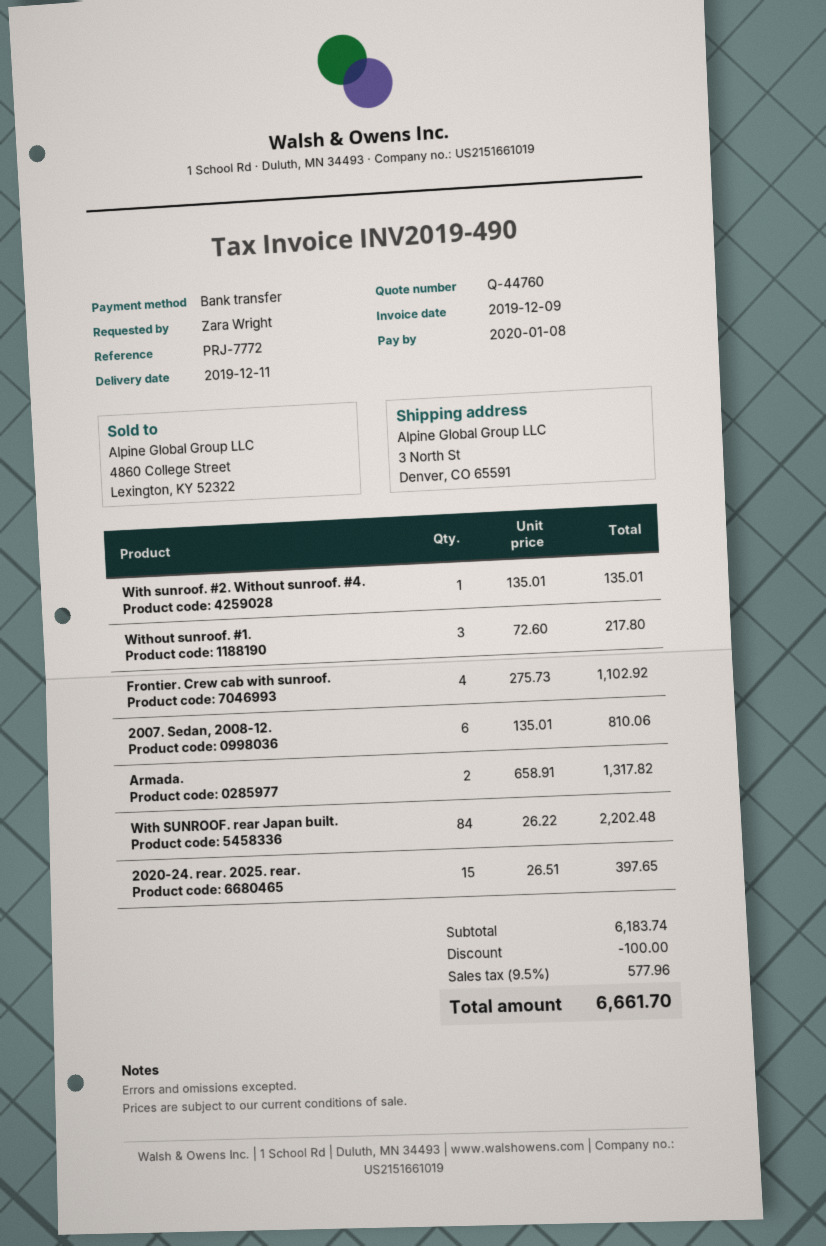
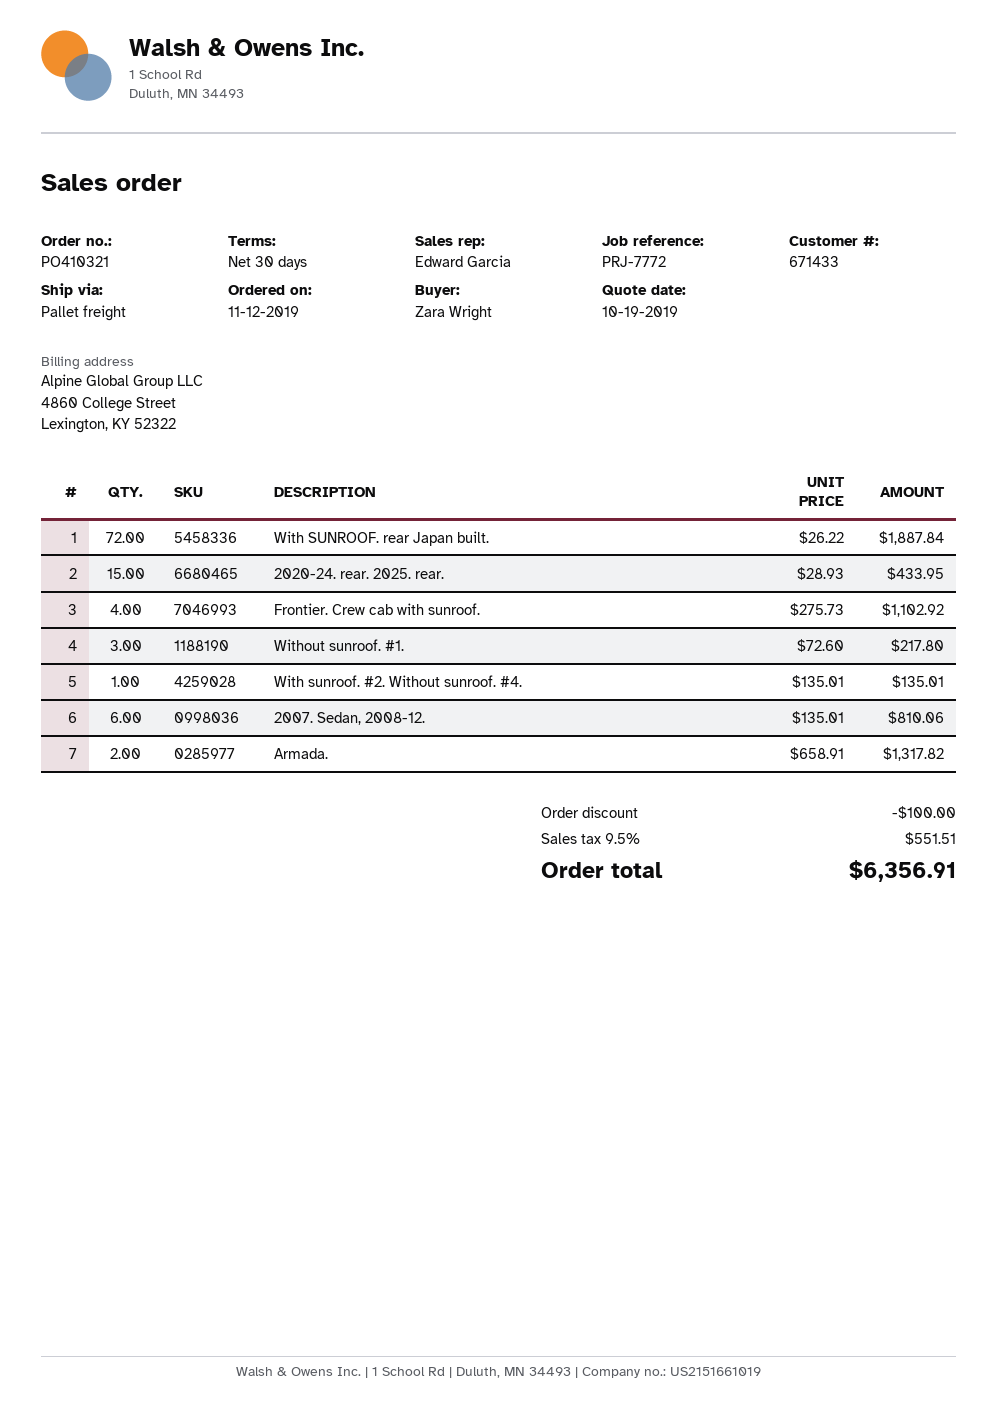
With SUNROOF. rear Japan built.: 84 x 26.22 = 2202.48 -> 72 x 26.22 = 1887.84
2020-24. rear. 2025. rear.: 15 x 26.51 = 397.65 -> 15 x 28.93 = 433.95
tax: 9.5% = 577.96 -> 9.5% = 551.51
total: 6661.70 -> 6356.91

